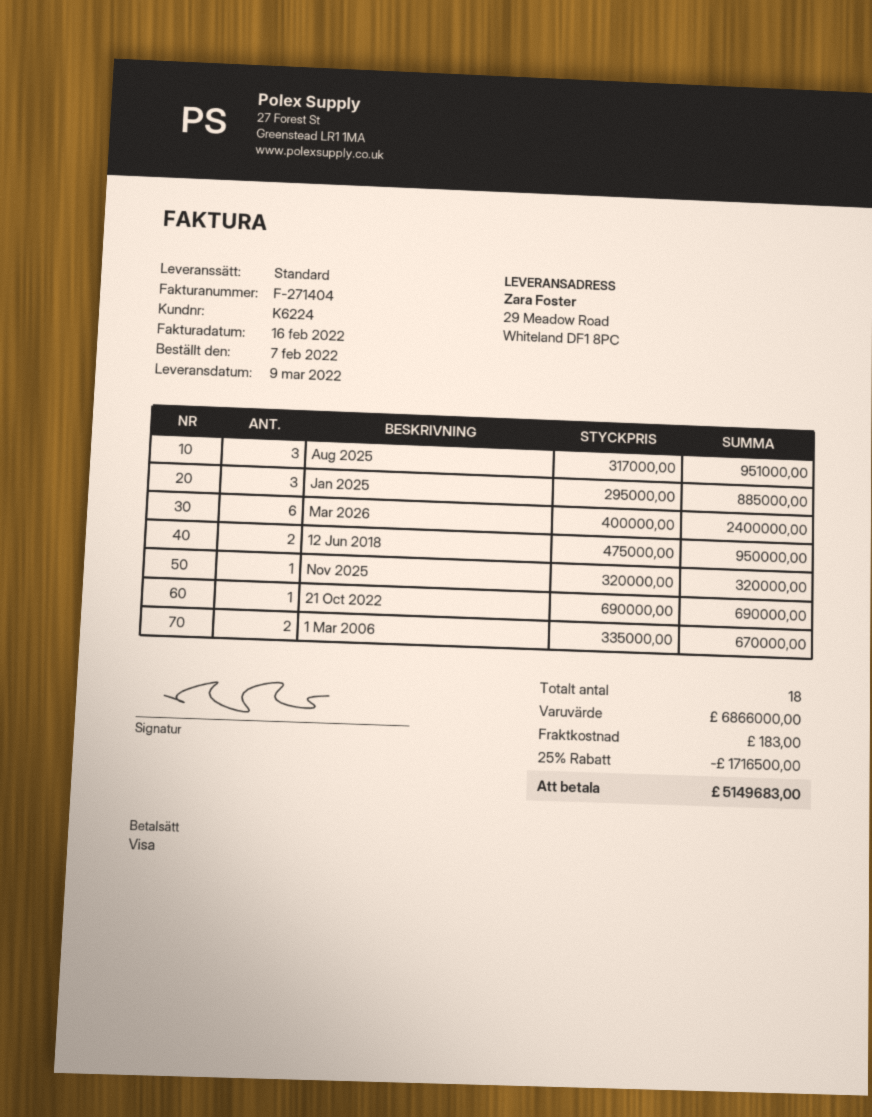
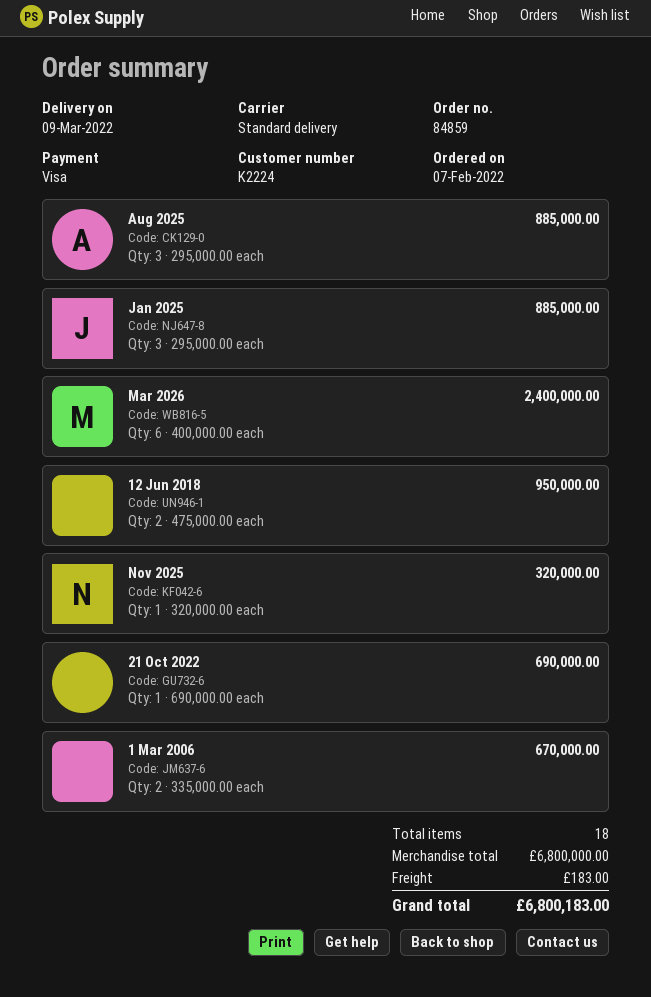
customer number: K6224 -> K2224
Aug 2025: 3 x 317000.00 = 951000.00 -> 3 x 295000.00 = 885000.00
subtotal: 6866000.00 -> 6800000.00
discount: 25% = 1716500.00 -> none
total: 5149683.00 -> 6800183.00

